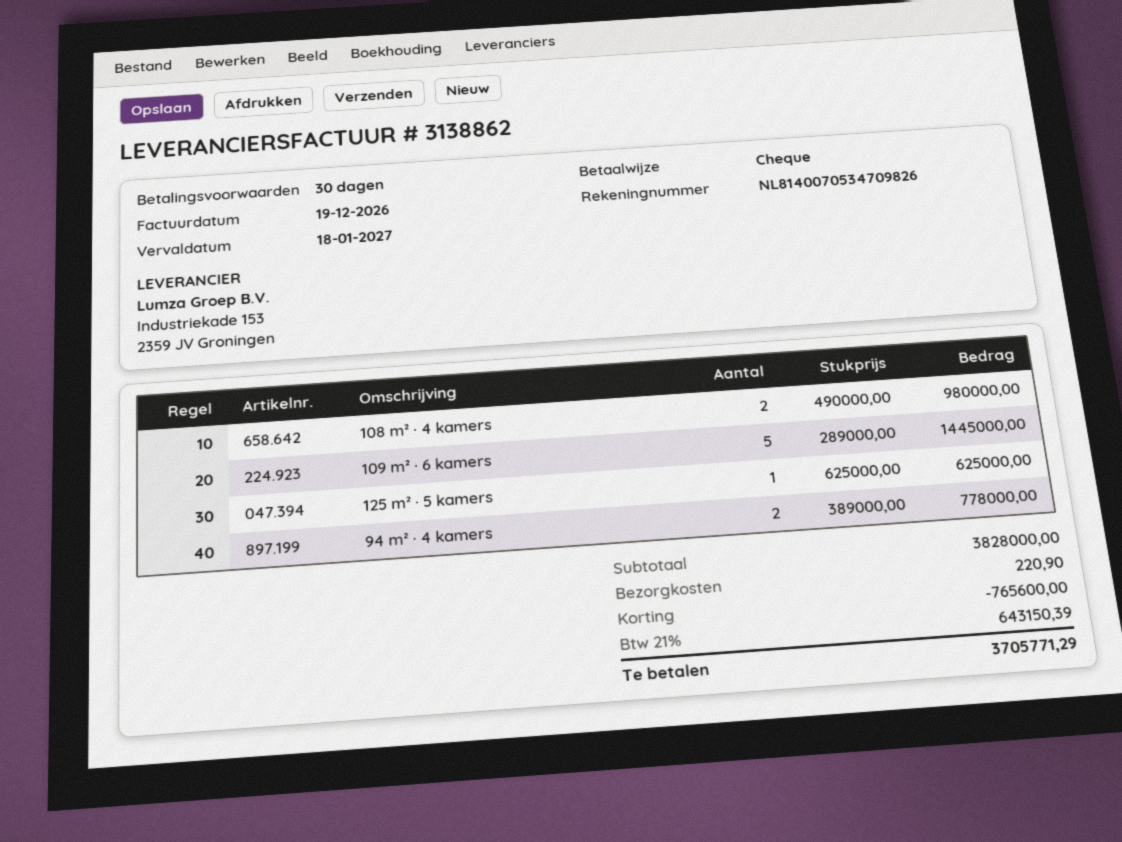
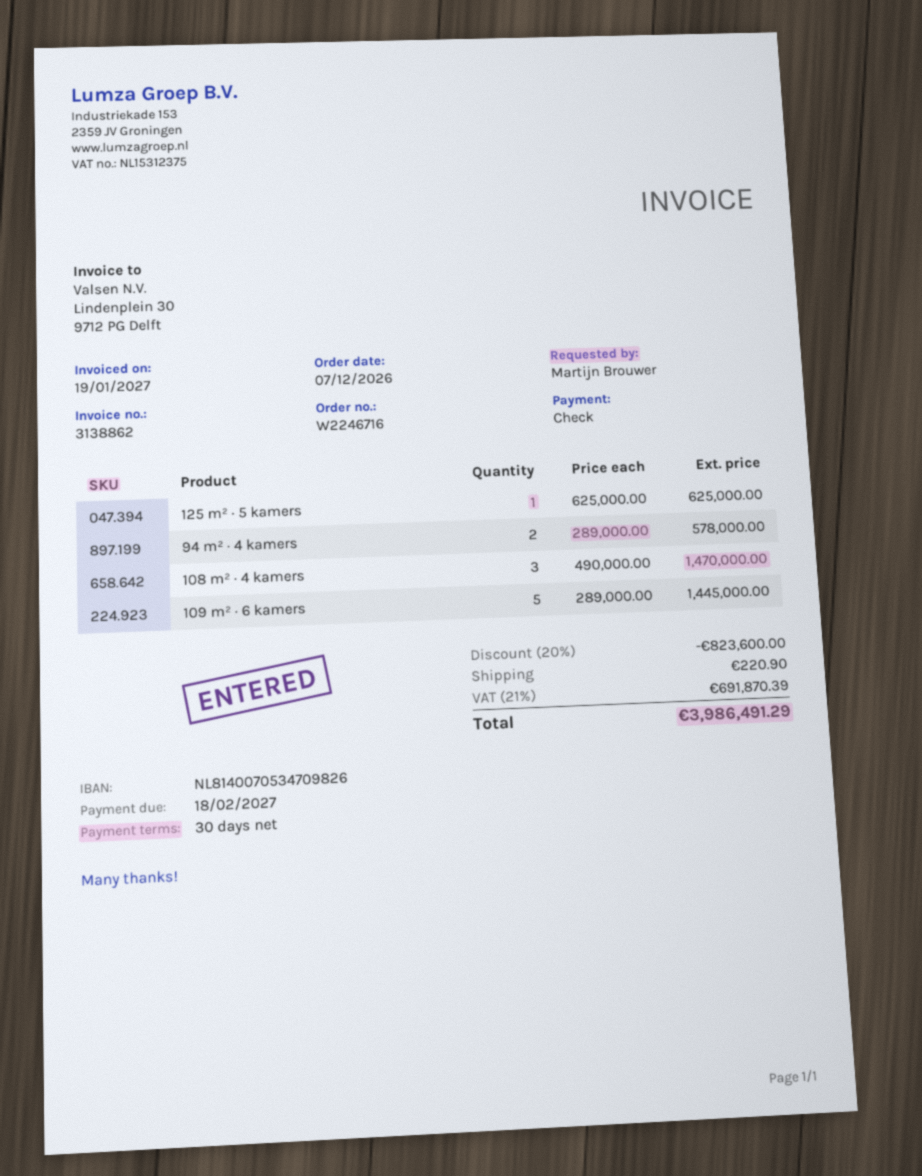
invoice date: 2026-12-19 -> 2027-01-19
due date: 2027-01-18 -> 2027-02-18
108 m² · 4 kamers: 2 x 490000.00 = 980000.00 -> 3 x 490000.00 = 1470000.00
94 m² · 4 kamers: 2 x 389000.00 = 778000.00 -> 2 x 289000.00 = 578000.00
discount: 765600.00 -> 823600.00
tax: 21% = 643150.39 -> 21% = 691870.39
total: 3705771.29 -> 3986491.29

